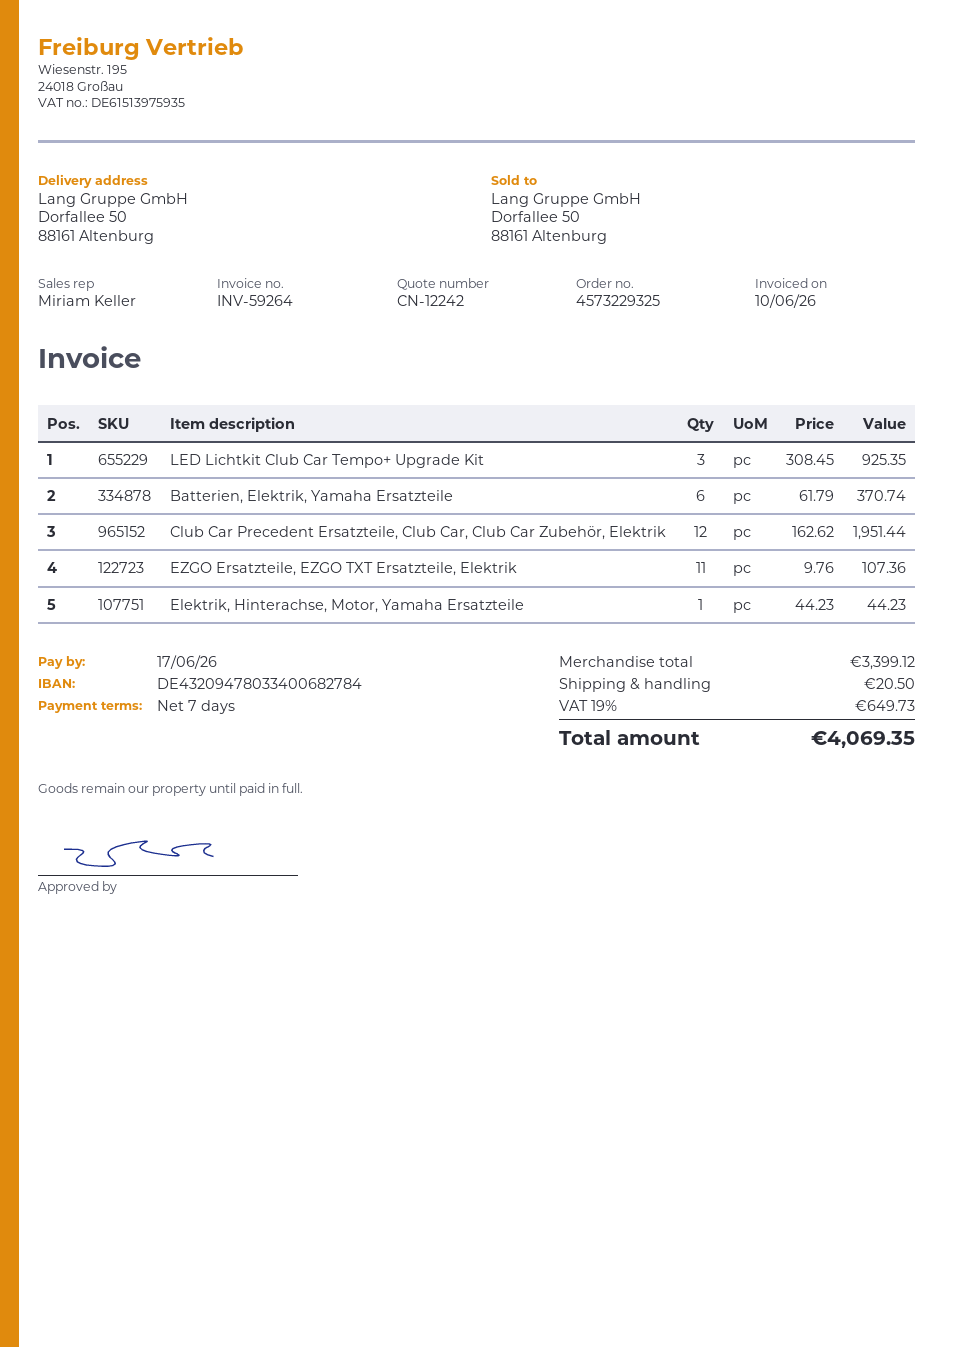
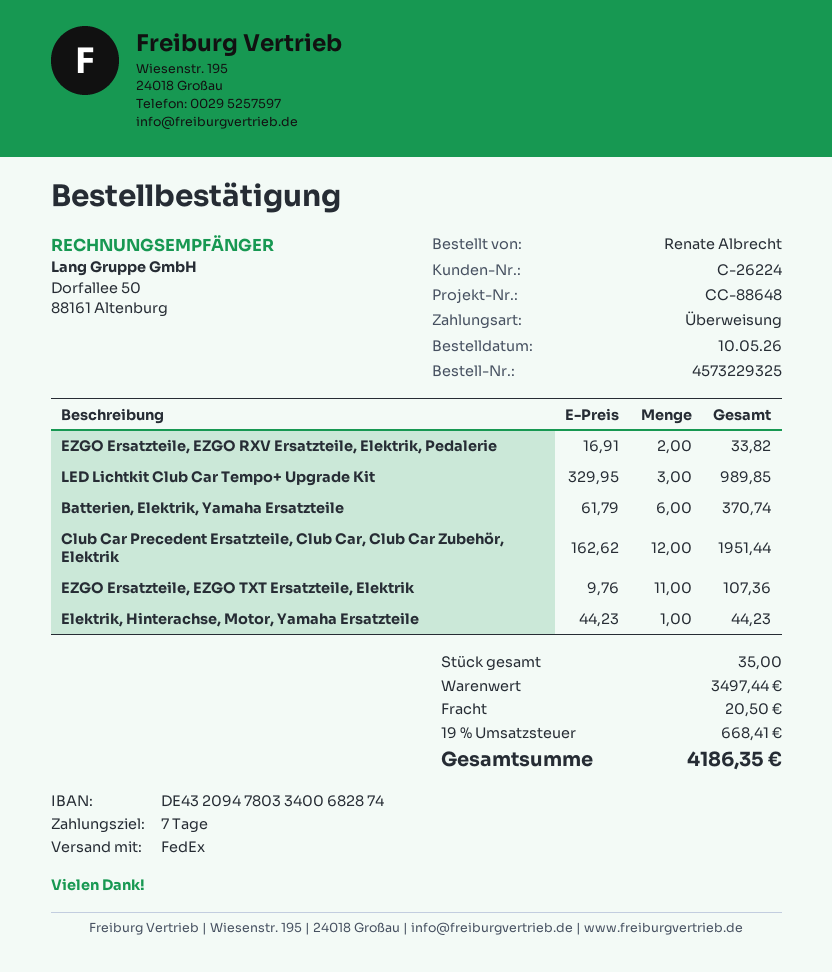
bank account: DE43209478033400682784 -> DE43209478033400682874
LED Lichtkit Club Car Tempo+ Upgrade Kit: 3 x 308.45 = 925.35 -> 3 x 329.95 = 989.85
EZGO Ersatzteile, EZGO RXV Ersatzteile, Elektrik, Pedalerie: none -> 2 x 16.91 = 33.82
subtotal: 3399.12 -> 3497.44
tax: 19% = 649.73 -> 19% = 668.41
total: 4069.35 -> 4186.35

